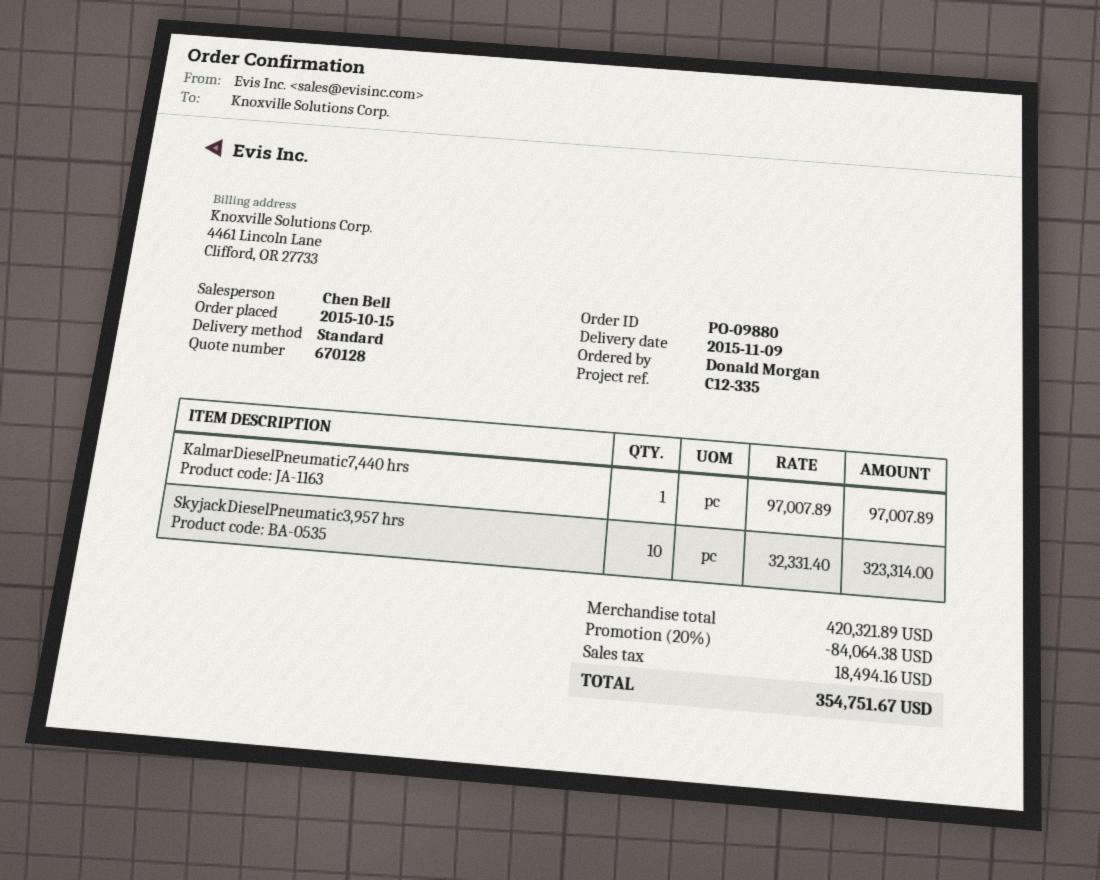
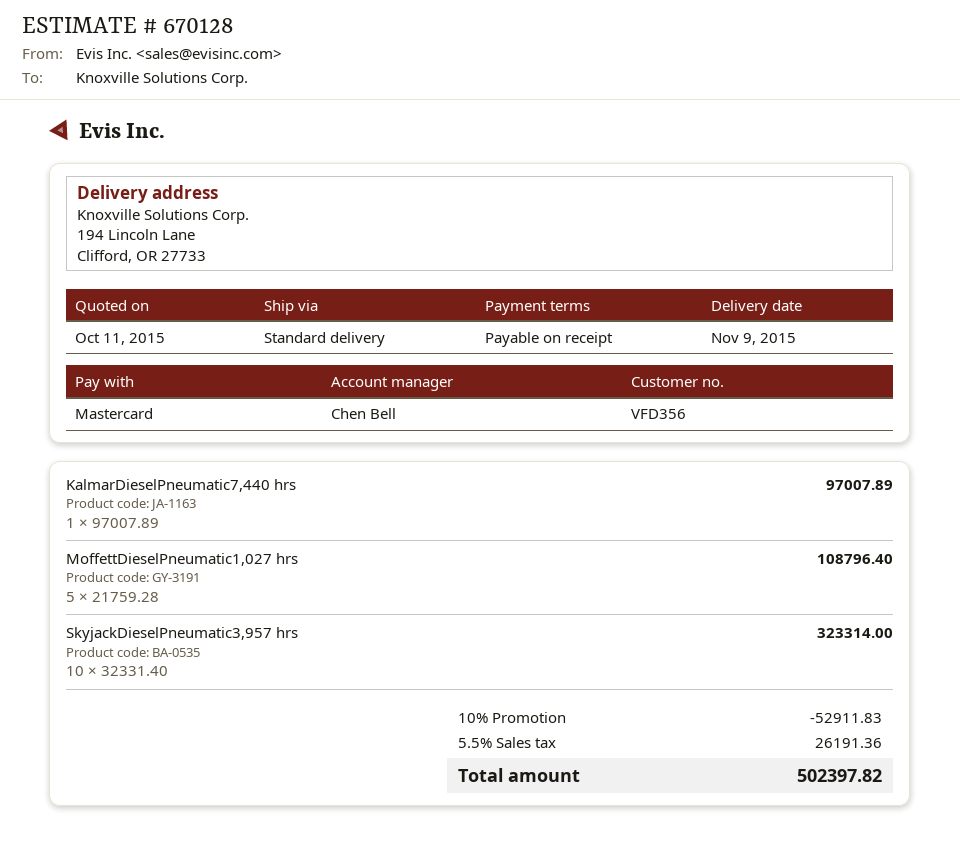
MoffettDieselPneumatic1,027 hrs: none -> 5 x 21759.28 = 108796.40
discount: 20% = 84064.38 -> 10% = 52911.83
tax: 18494.16 -> 26191.36
total: 354751.67 -> 502397.82

